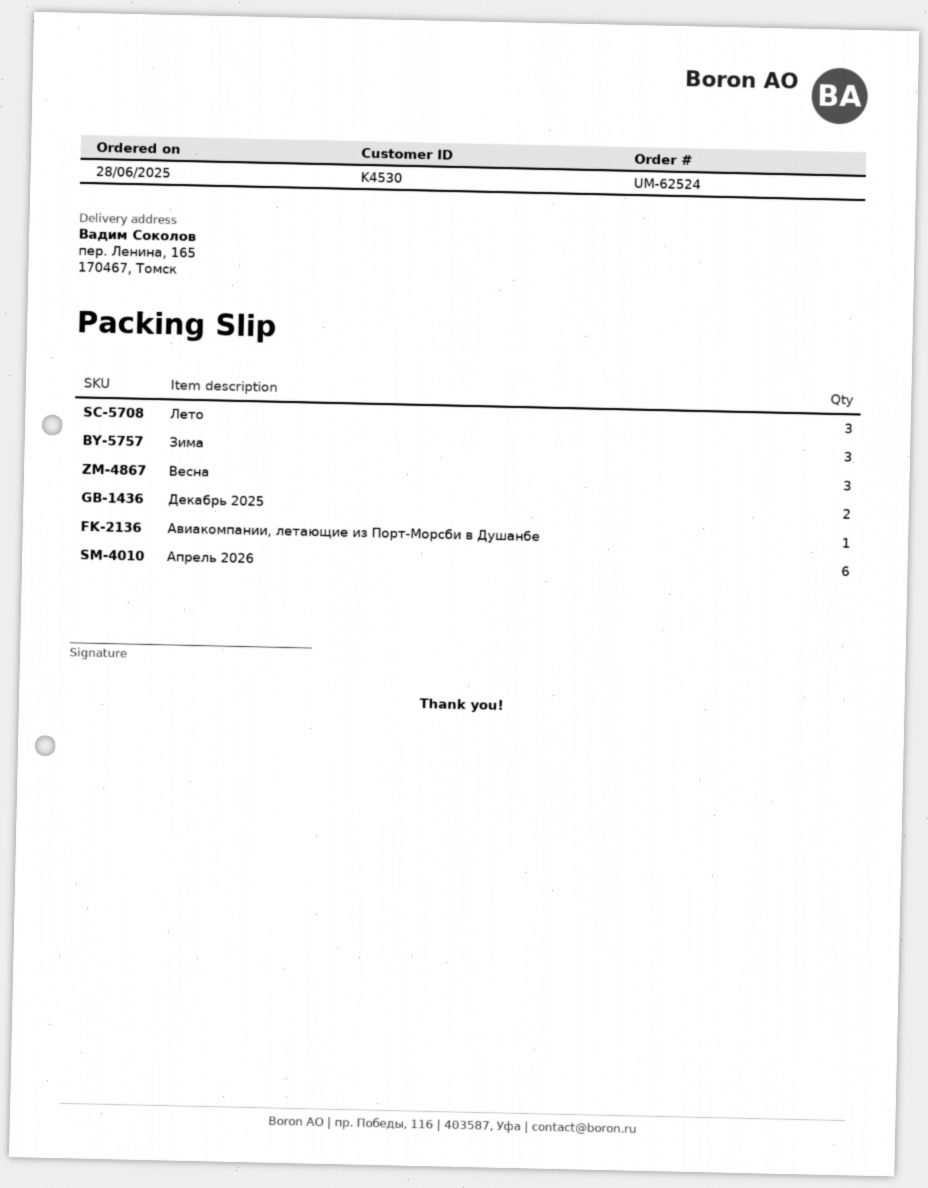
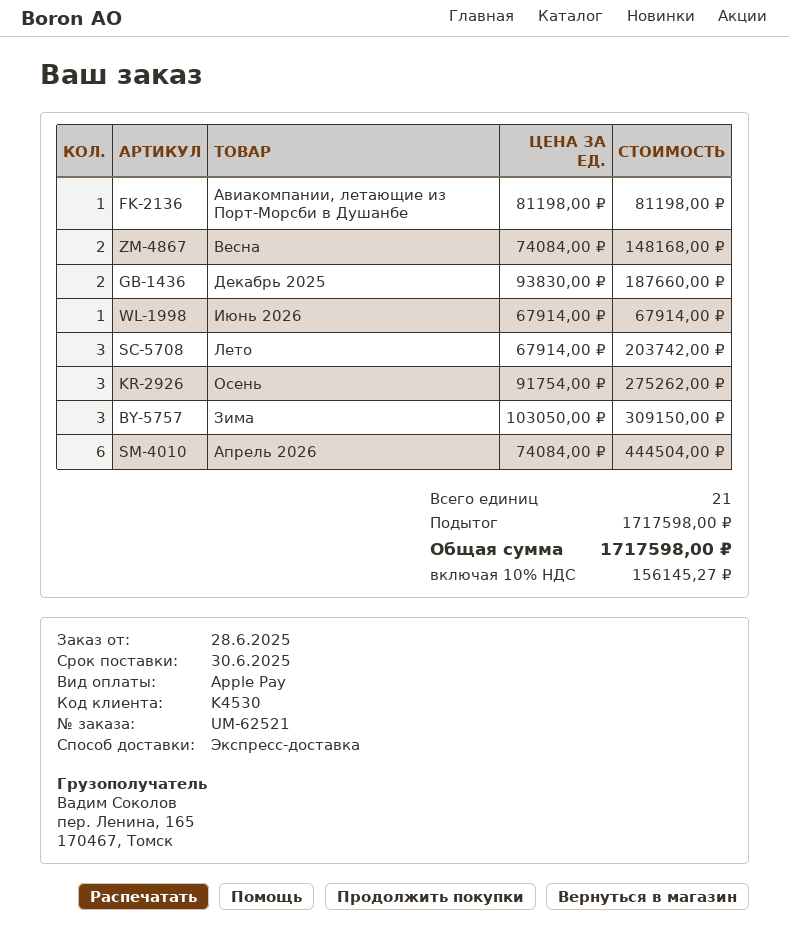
order number: UM-62524 -> UM-62521
Весна: 3 -> 2
Июнь 2026: none -> 1
Осень: none -> 3

